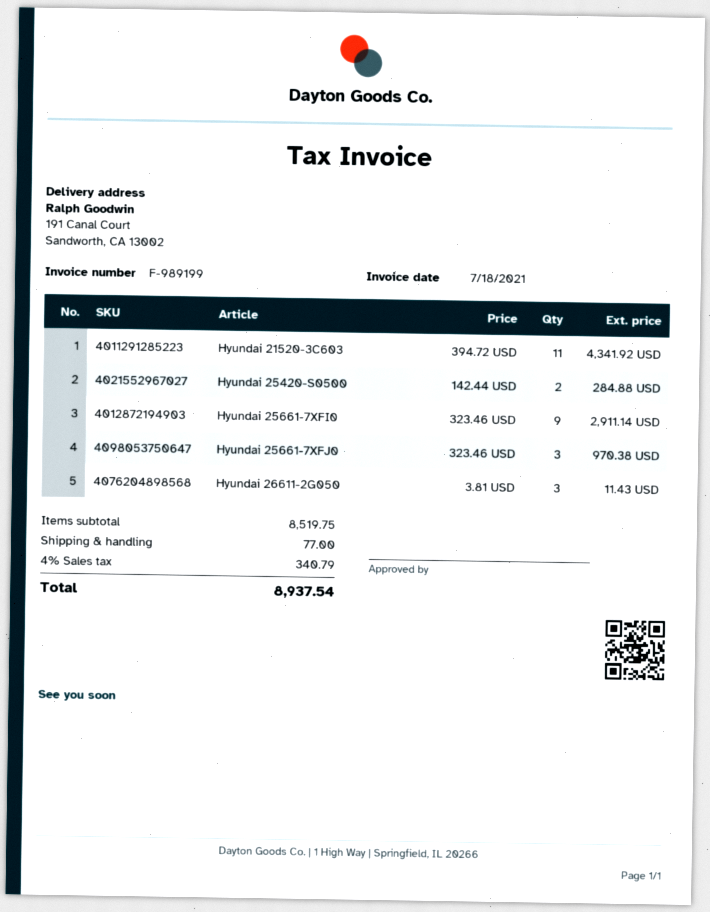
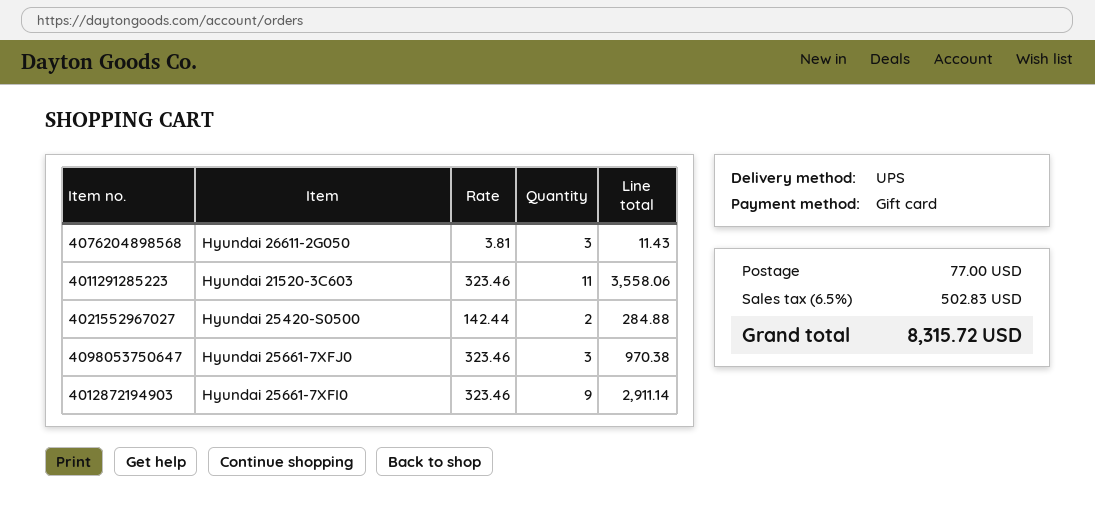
Hyundai 21520-3C603: 11 x 394.72 = 4341.92 -> 11 x 323.46 = 3558.06
tax: 4% = 340.79 -> 6.5% = 502.83
total: 8937.54 -> 8315.72

